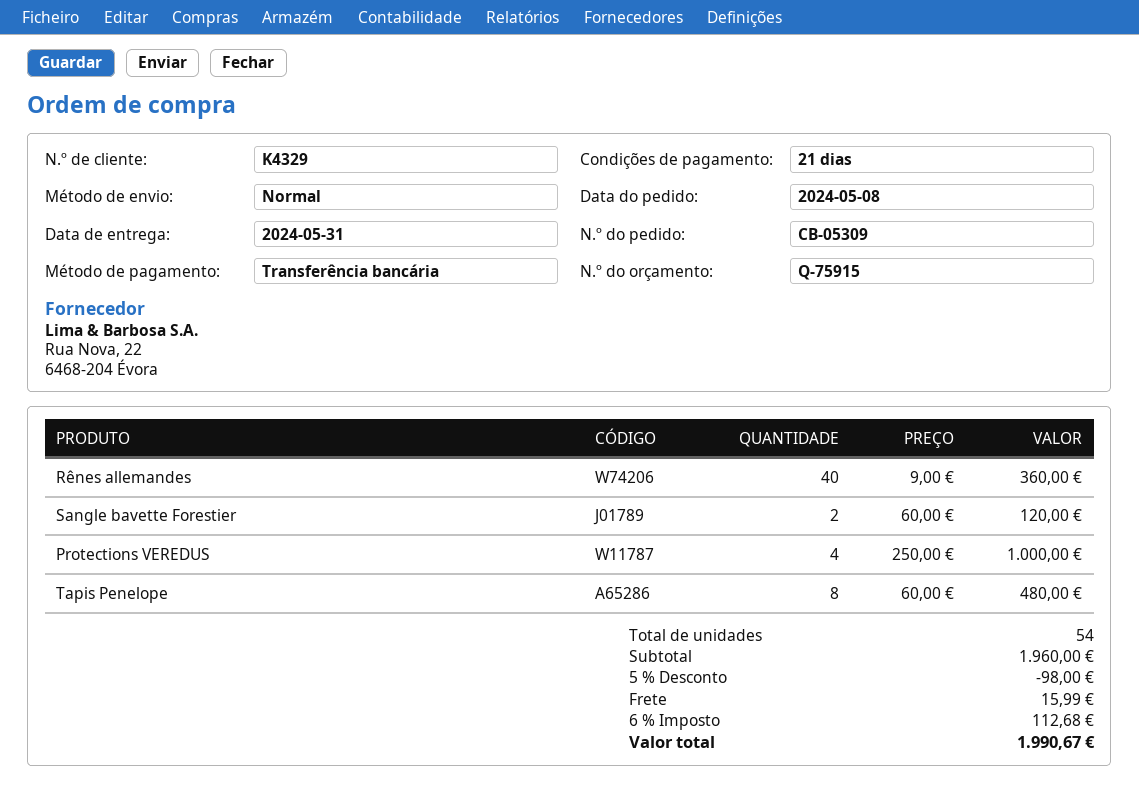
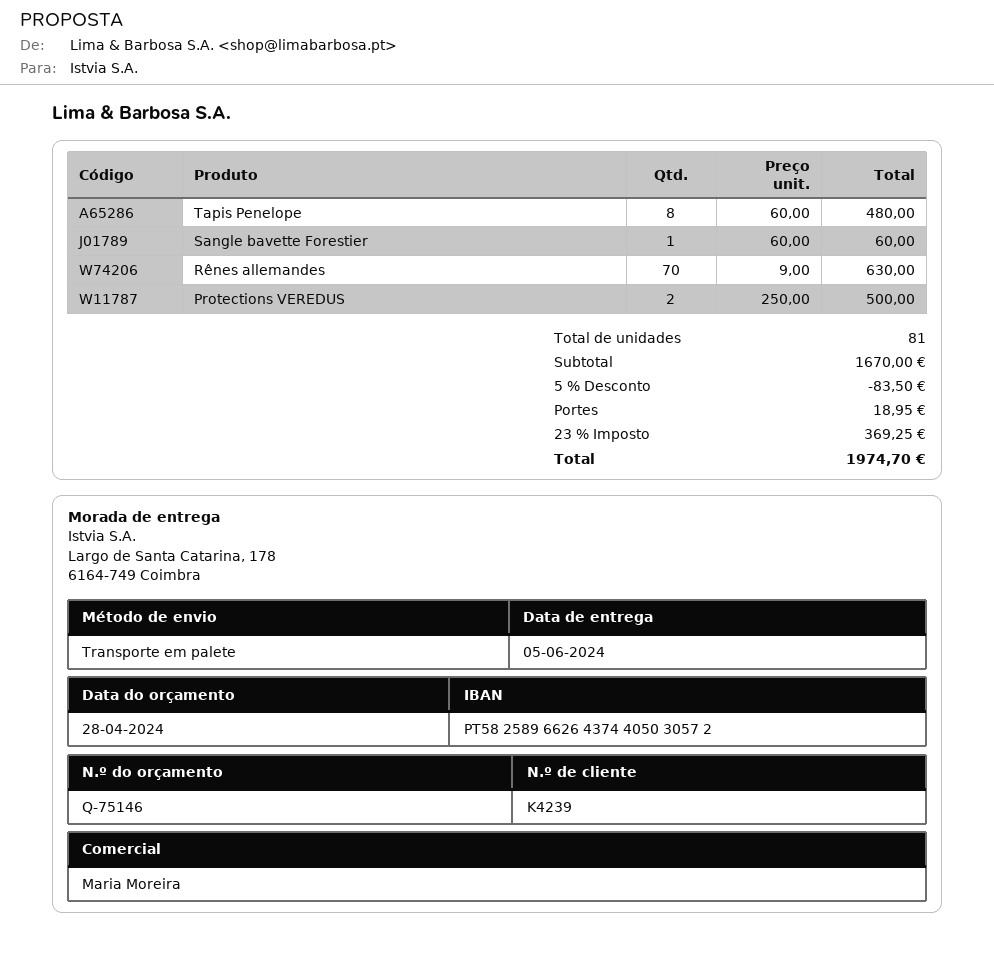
quote number: Q-75915 -> Q-75146
delivery date: 2024-05-31 -> 2024-06-05
customer number: K4329 -> K4239
shipping method: standard -> pallet freight
Rênes allemandes: 40 x 9.00 = 360.00 -> 70 x 9.00 = 630.00
Sangle bavette Forestier: 2 x 60.00 = 120.00 -> 1 x 60.00 = 60.00
Protections VEREDUS: 4 x 250.00 = 1000.00 -> 2 x 250.00 = 500.00
total quantity: 54 -> 81
subtotal: 1960.00 -> 1670.00
discount: 5% = 98.00 -> 5% = 83.50
shipping: 15.99 -> 18.95
tax: 6% = 112.68 -> 23% = 369.25
total: 1990.67 -> 1974.70

